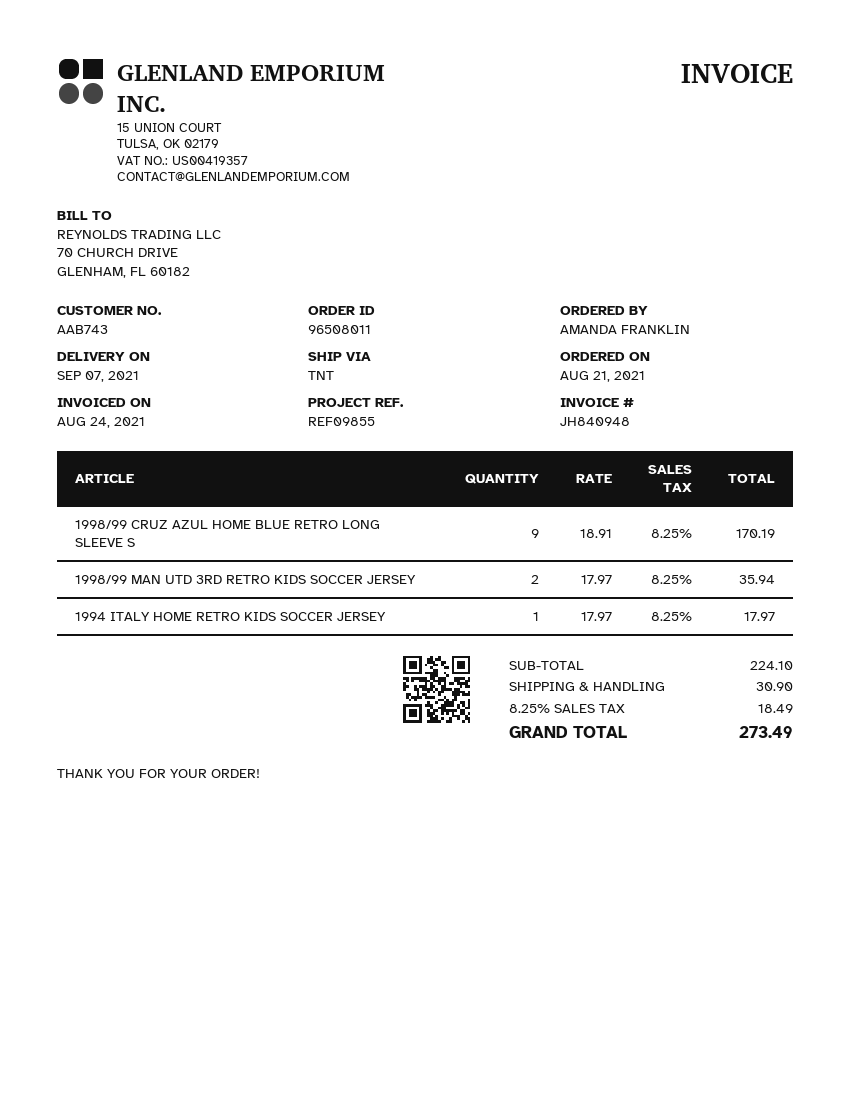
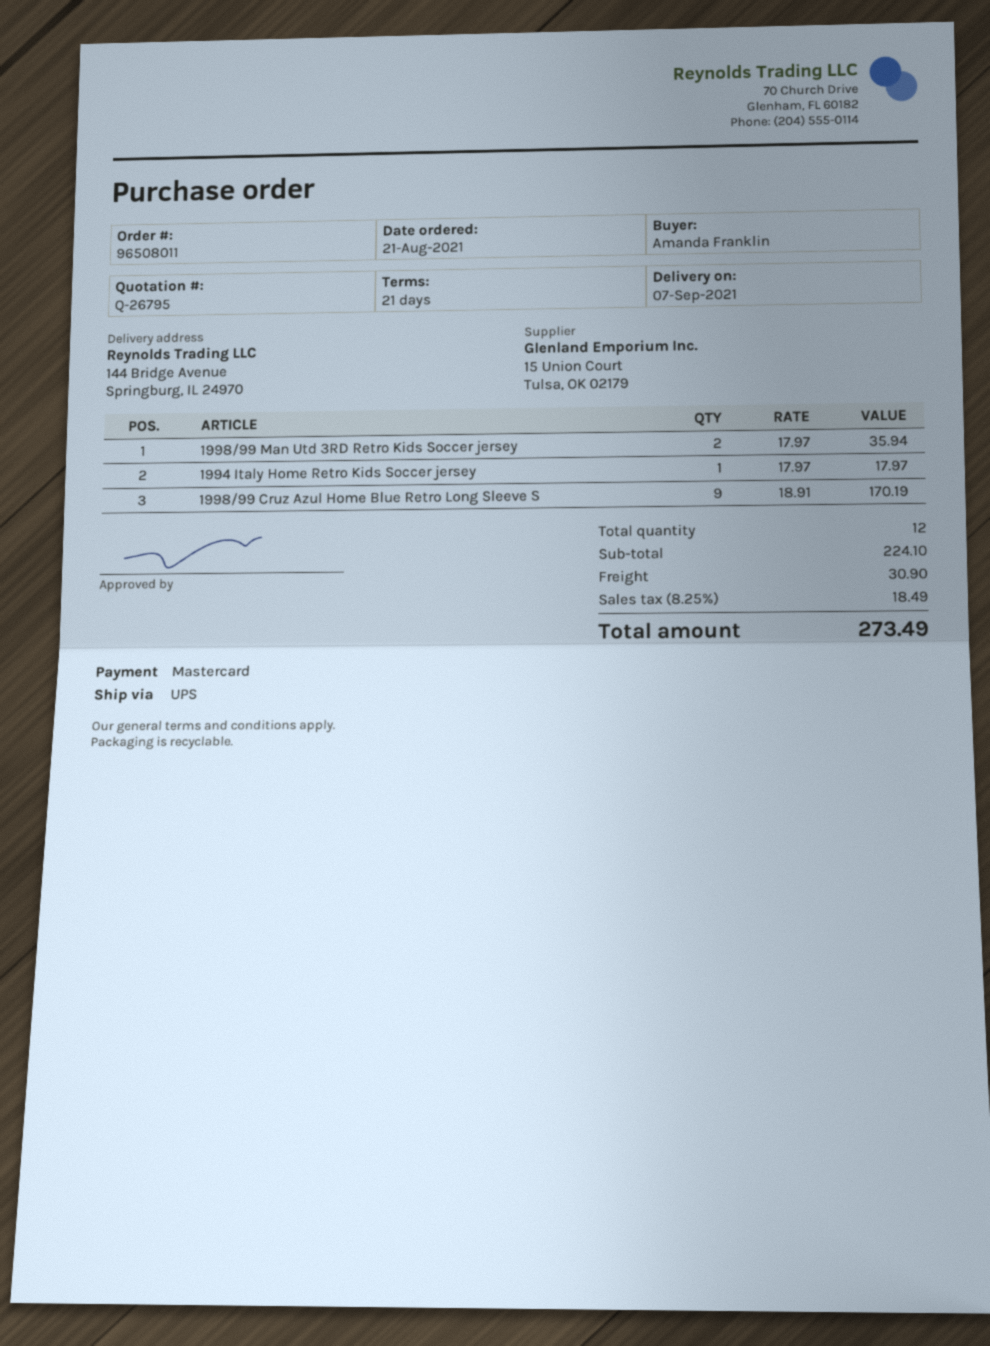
shipping method: TNT -> UPS

